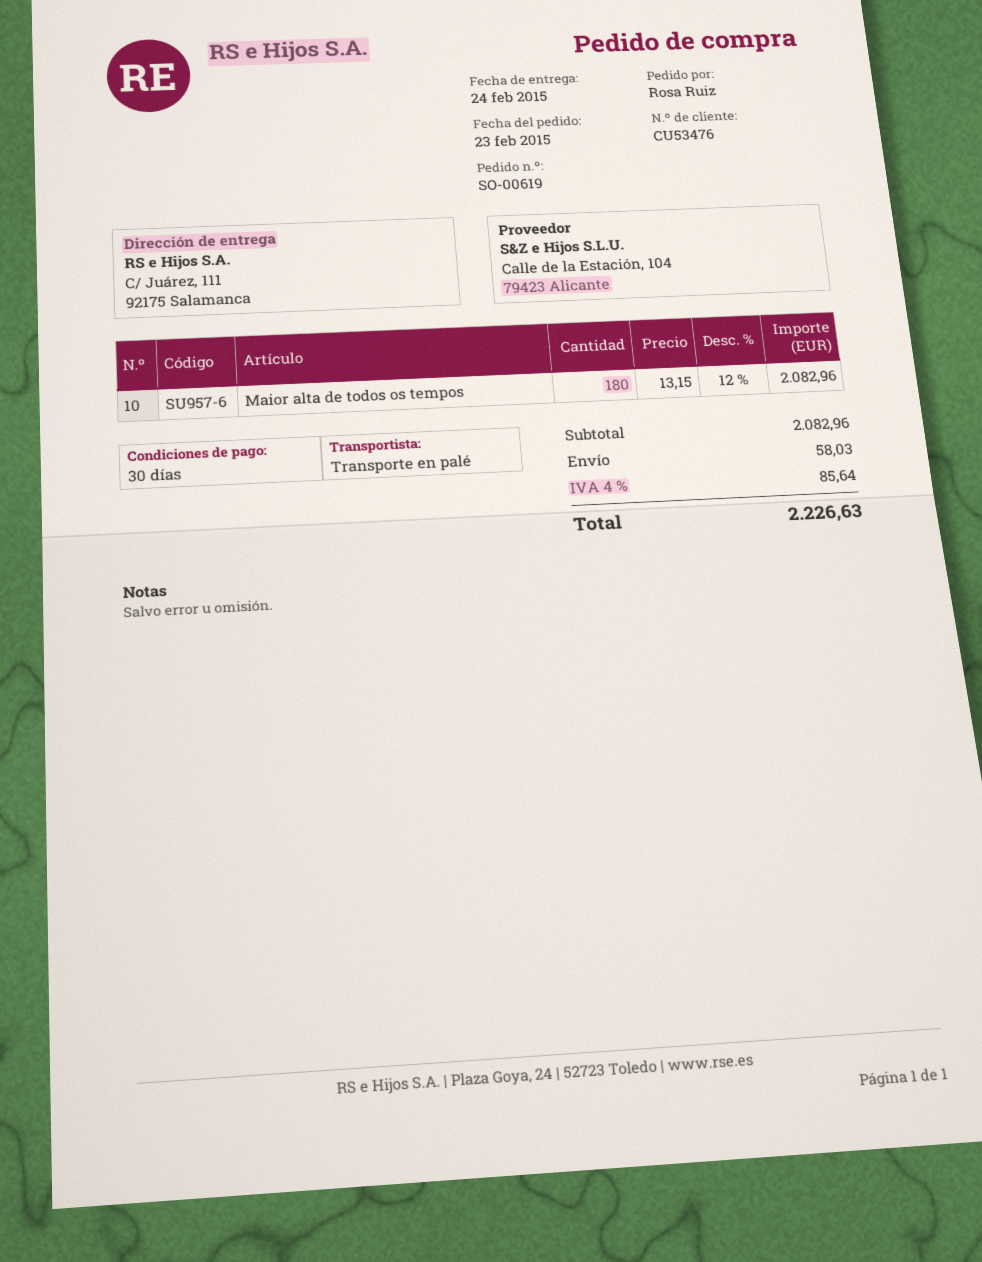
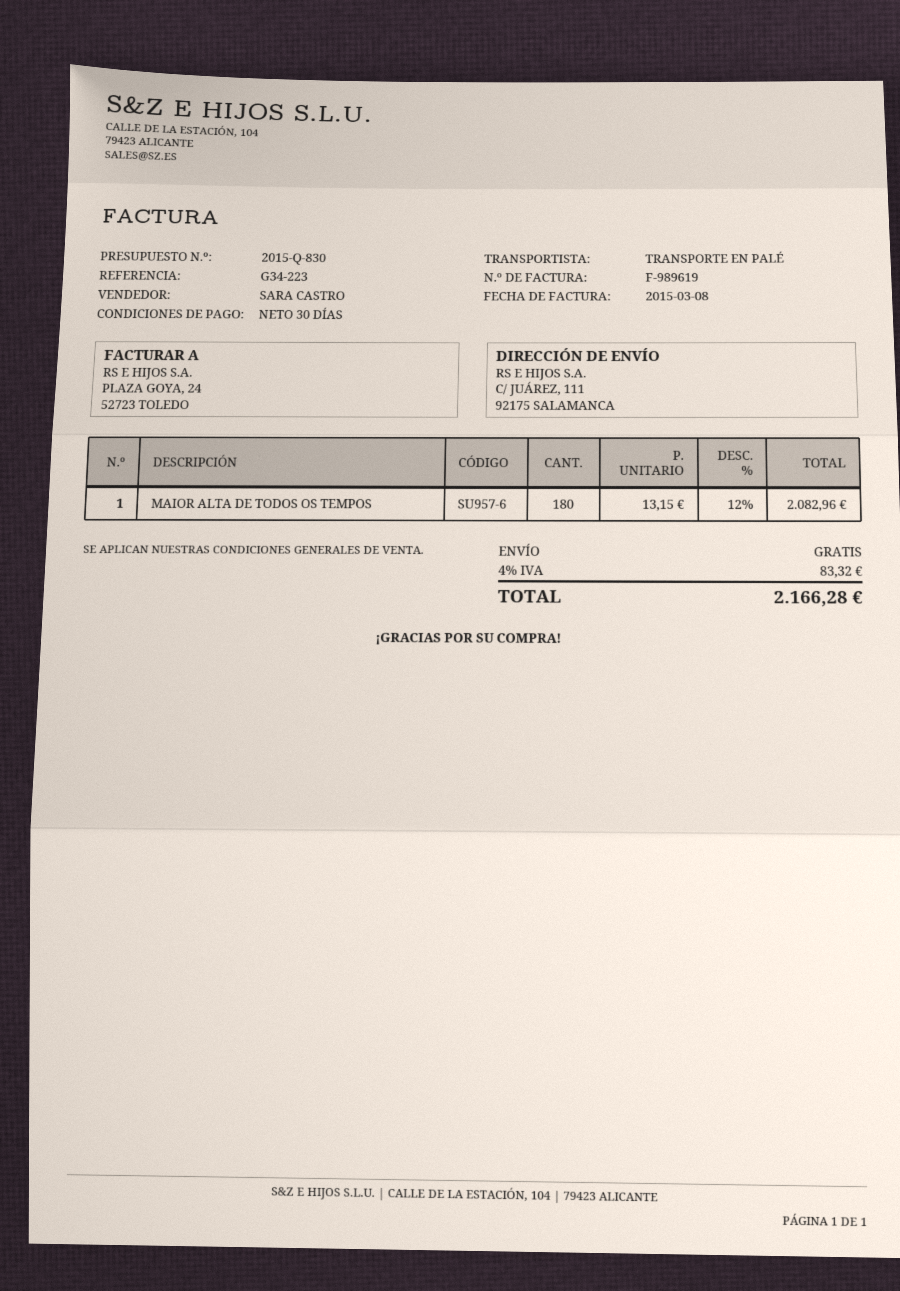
shipping: 58.03 -> 0.00
tax: 4% = 85.64 -> 4% = 83.32
total: 2226.63 -> 2166.28

